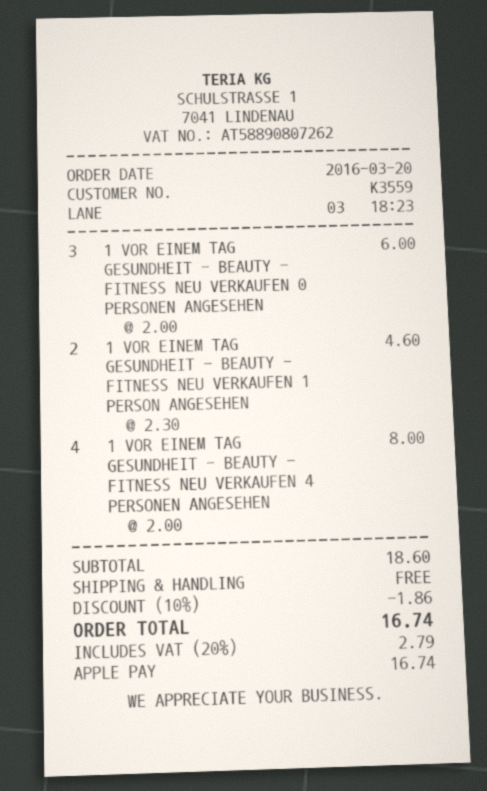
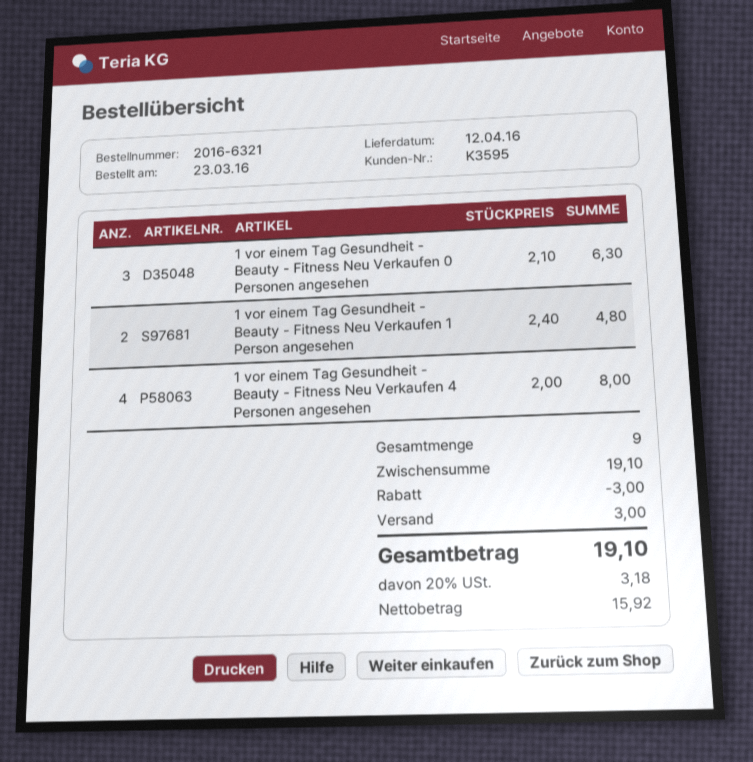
order date: 2016-03-20 -> 2016-03-23
customer number: K3559 -> K3595
1 VOR EINEM TAG GESUNDHEIT - BEAUTY - FITNESS NEU VERKAUFEN 0 PERSONEN ANGESEHEN: 3 x 2.00 = 6.00 -> 3 x 2.10 = 6.30
1 VOR EINEM TAG GESUNDHEIT - BEAUTY - FITNESS NEU VERKAUFEN 1 PERSON ANGESEHEN: 2 x 2.30 = 4.60 -> 2 x 2.40 = 4.80
subtotal: 18.60 -> 19.10
discount: 1.86 -> 3.00
shipping: 0.00 -> 3.00
tax: 20% = 2.79 -> 20% = 3.18
total: 16.74 -> 19.10

